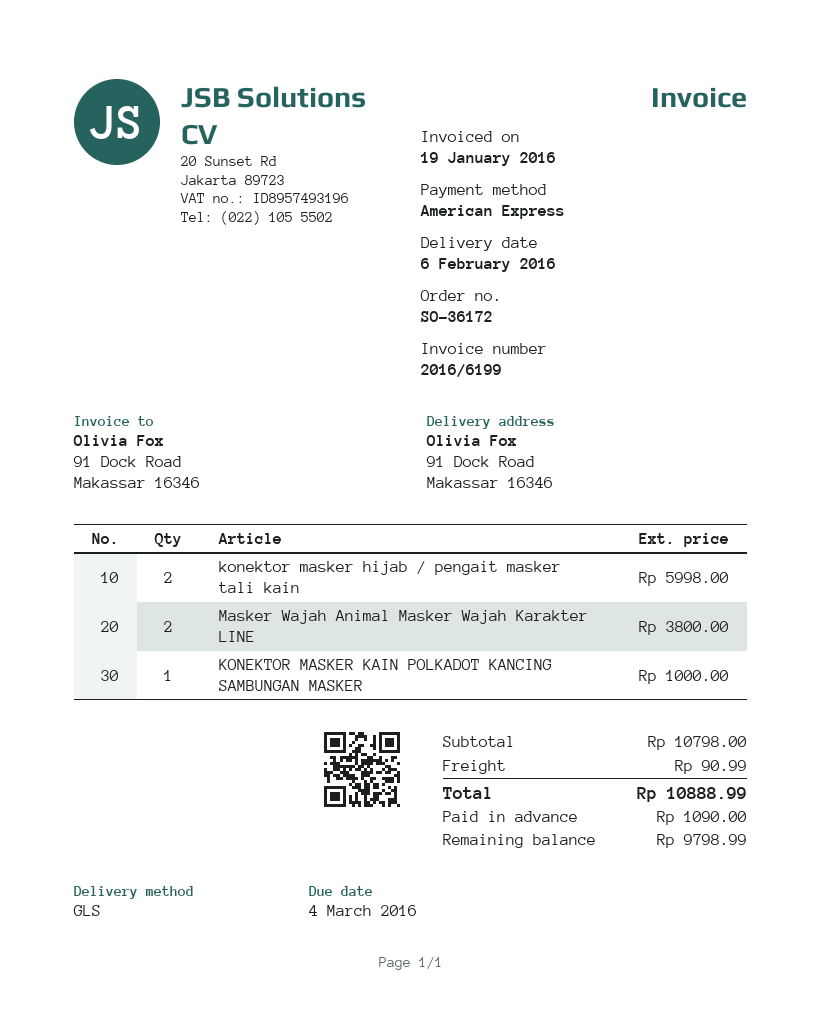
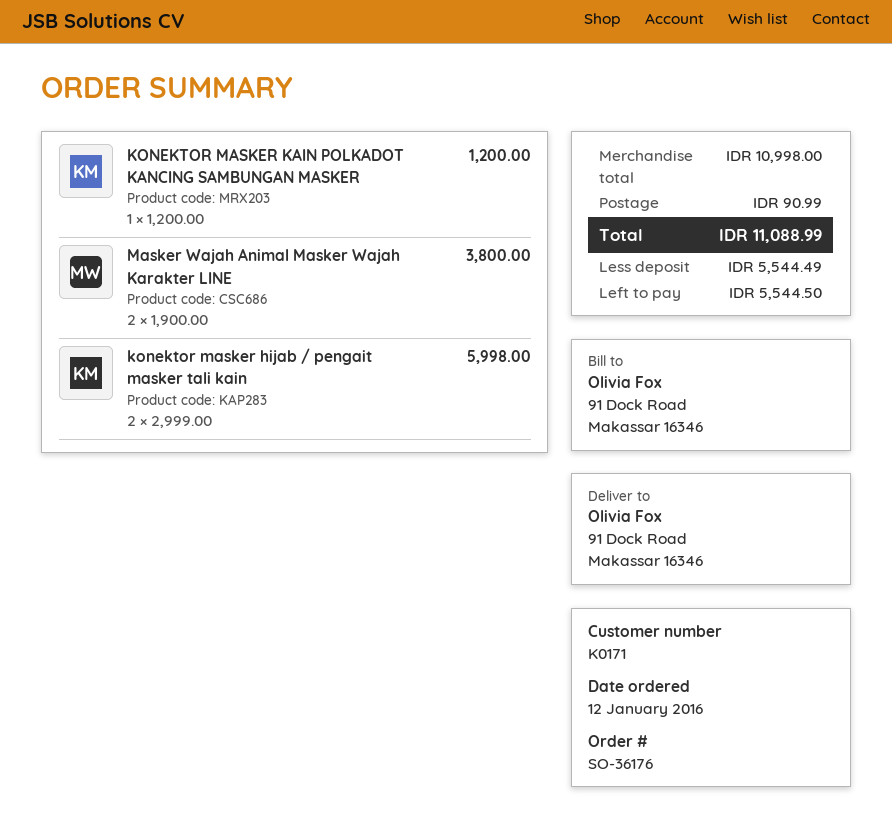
order number: SO-36172 -> SO-36176
KONEKTOR MASKER KAIN POLKADOT KANCING SAMBUNGAN MASKER: 1 for 1000.00 -> 1 for 1200.00
subtotal: 10798.00 -> 10998.00
total: 10888.99 -> 11088.99
deposit: 1090.00 -> 5544.49
balance: 9798.99 -> 5544.50

